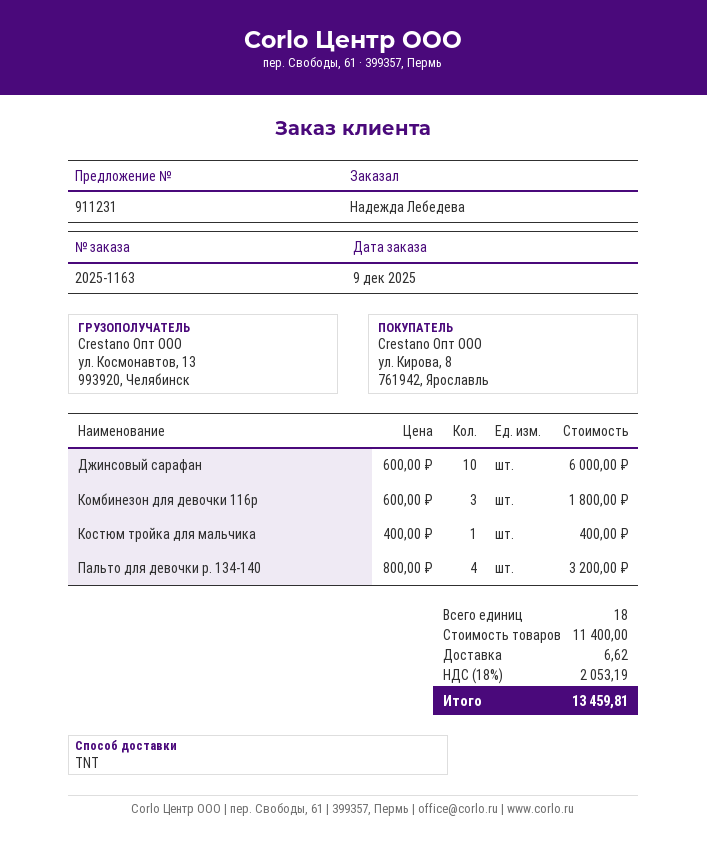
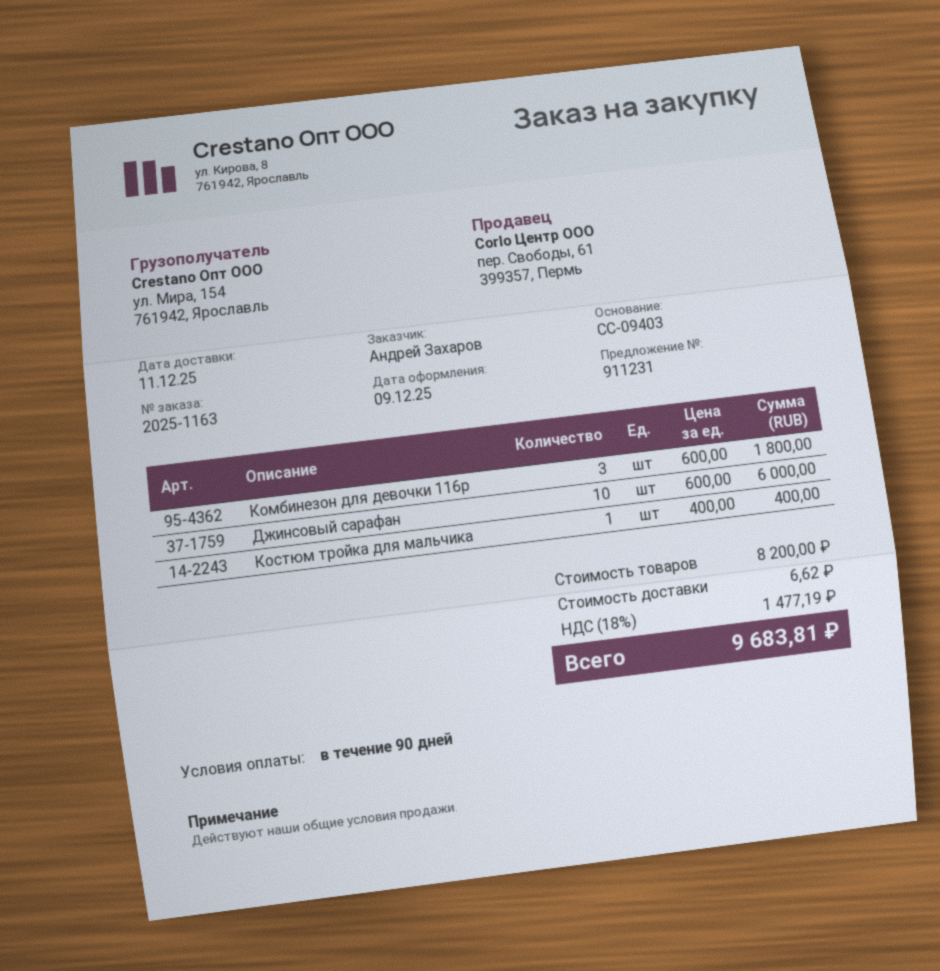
ordered by: Надежда Лебедева -> Андрей Захаров
ship to: ул. Космонавтов, 13, 993920, Челябинск -> ул. Мира, 154, 761942, Ярославль
Пальто для девочки р. 134-140: 4 x 800.00 = 3200.00 -> none
subtotal: 11400.00 -> 8200.00
tax: 18% = 2053.19 -> 18% = 1477.19
total: 13459.81 -> 9683.81

